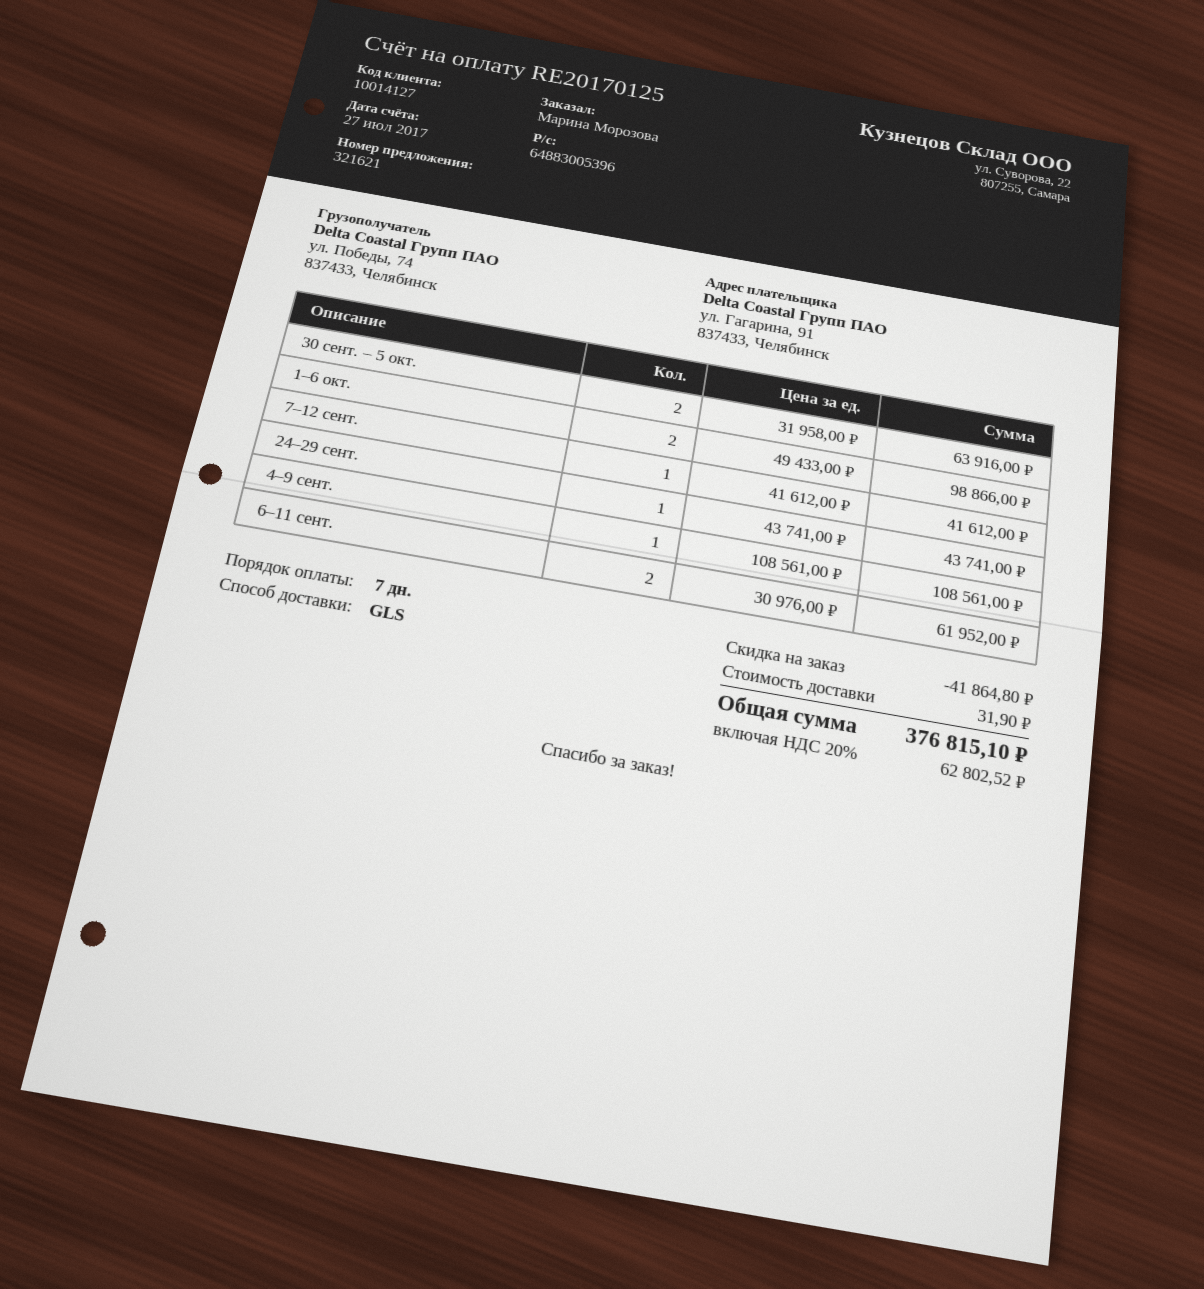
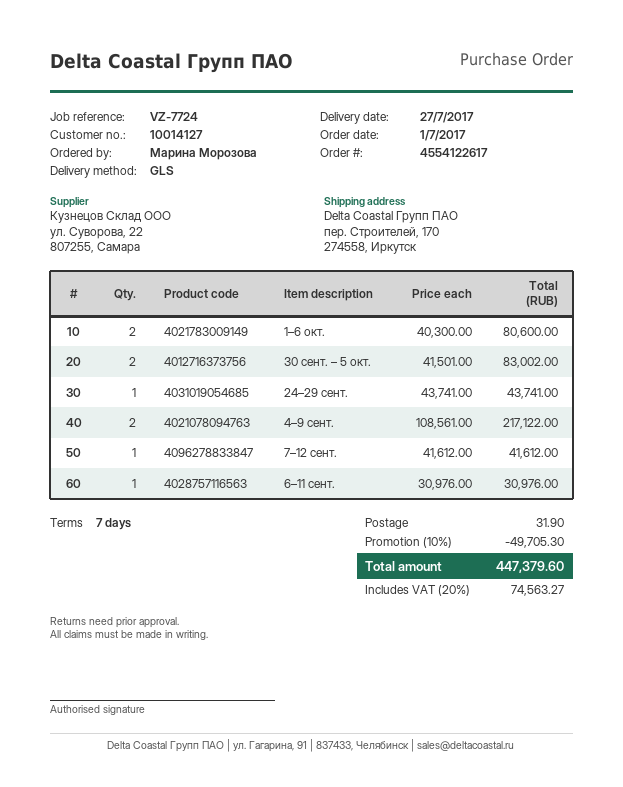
ship to: ул. Победы, 74, 837433, Челябинск -> пер. Строителей, 170, 274558, Иркутск
30 сент. – 5 окт.: 2 x 31958.00 = 63916.00 -> 2 x 41501.00 = 83002.00
1–6 окт.: 2 x 49433.00 = 98866.00 -> 2 x 40300.00 = 80600.00
4–9 сент.: 1 x 108561.00 = 108561.00 -> 2 x 108561.00 = 217122.00
6–11 сент.: 2 x 30976.00 = 61952.00 -> 1 x 30976.00 = 30976.00
discount: 41864.80 -> 49705.30
tax: 20% = 62802.52 -> 20% = 74563.27
total: 376815.10 -> 447379.60

